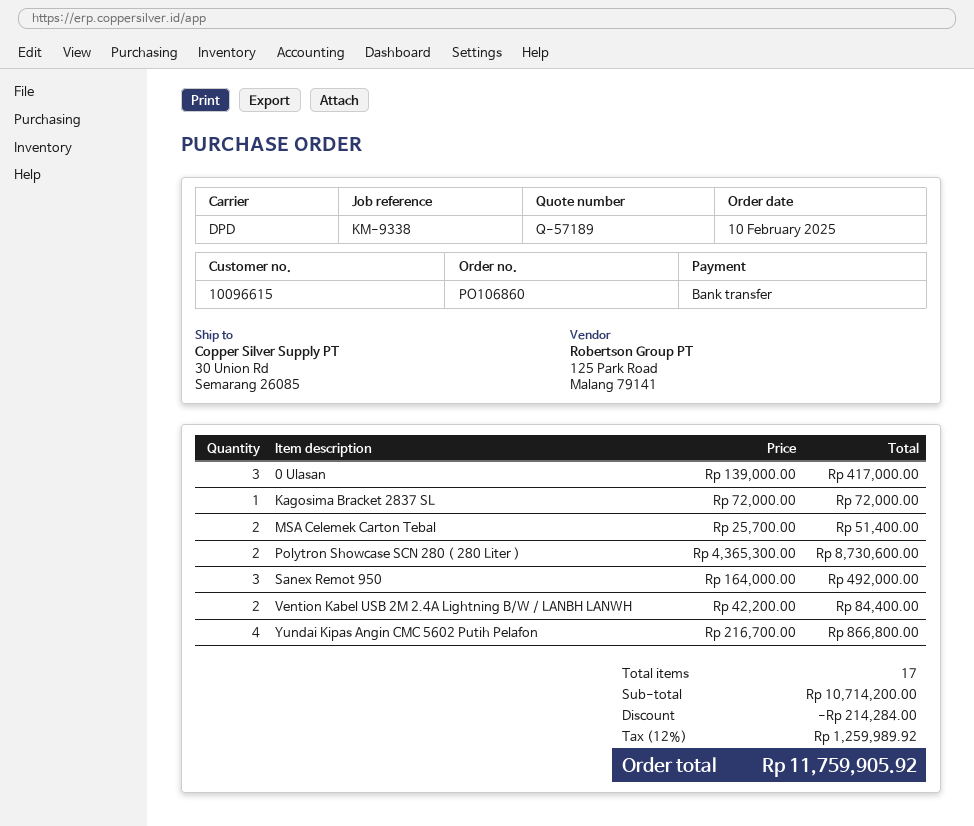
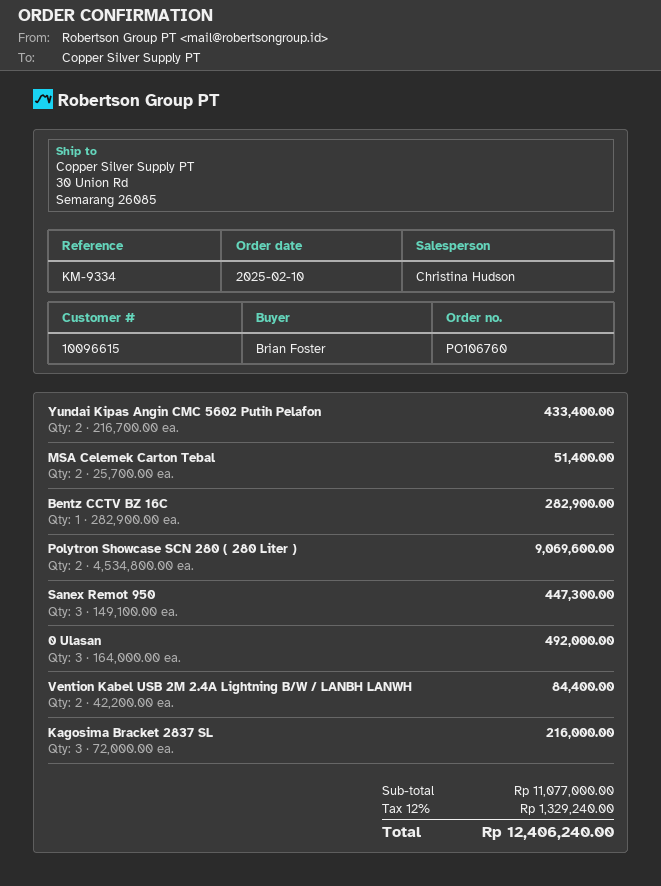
order number: PO106860 -> PO106760
reference: KM-9338 -> KM-9334
0 Ulasan: 3 x 139000.00 = 417000.00 -> 3 x 164000.00 = 492000.00
Kagosima Bracket 2837 SL: 1 x 72000.00 = 72000.00 -> 3 x 72000.00 = 216000.00
Polytron Showcase SCN 280 ( 280 Liter ): 2 x 4365300.00 = 8730600.00 -> 2 x 4534800.00 = 9069600.00
Sanex Remot 950: 3 x 164000.00 = 492000.00 -> 3 x 149100.00 = 447300.00
Yundai Kipas Angin CMC 5602 Putih Pelafon: 4 x 216700.00 = 866800.00 -> 2 x 216700.00 = 433400.00
Bentz CCTV BZ 16C: none -> 1 x 282900.00 = 282900.00
subtotal: 10714200.00 -> 11077000.00
discount: 214284.00 -> none
tax: 12% = 1259989.92 -> 12% = 1329240.00
total: 11759905.92 -> 12406240.00

